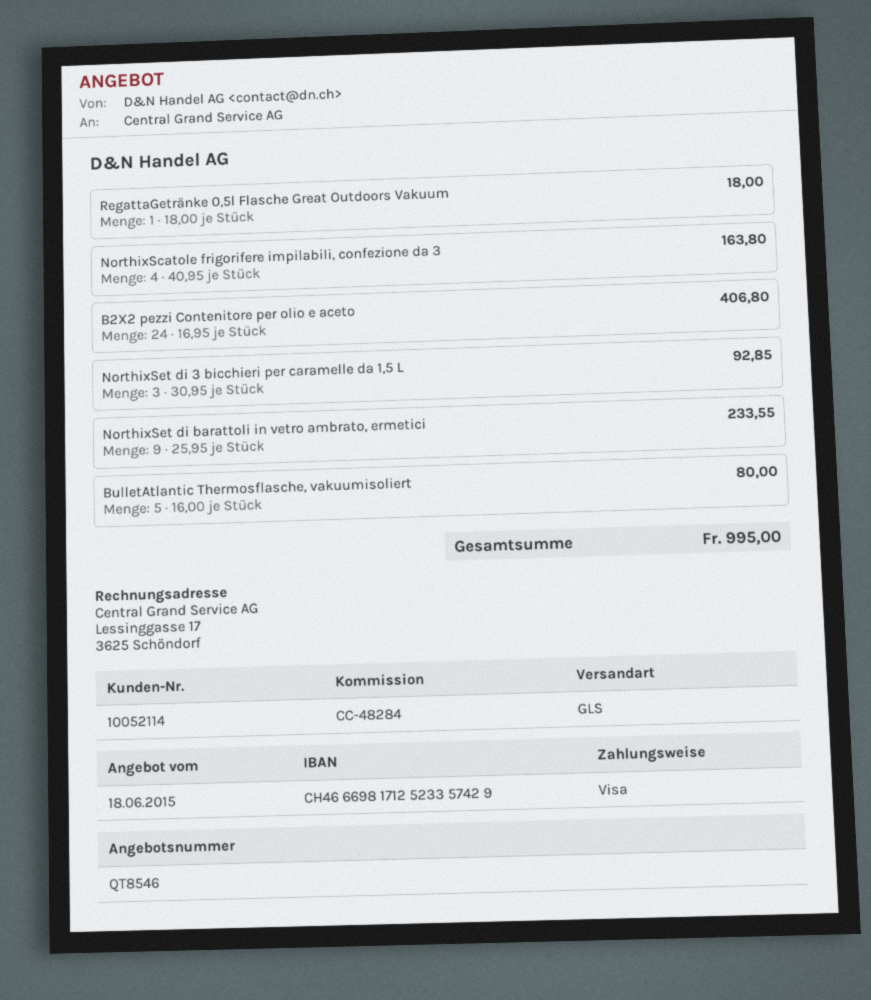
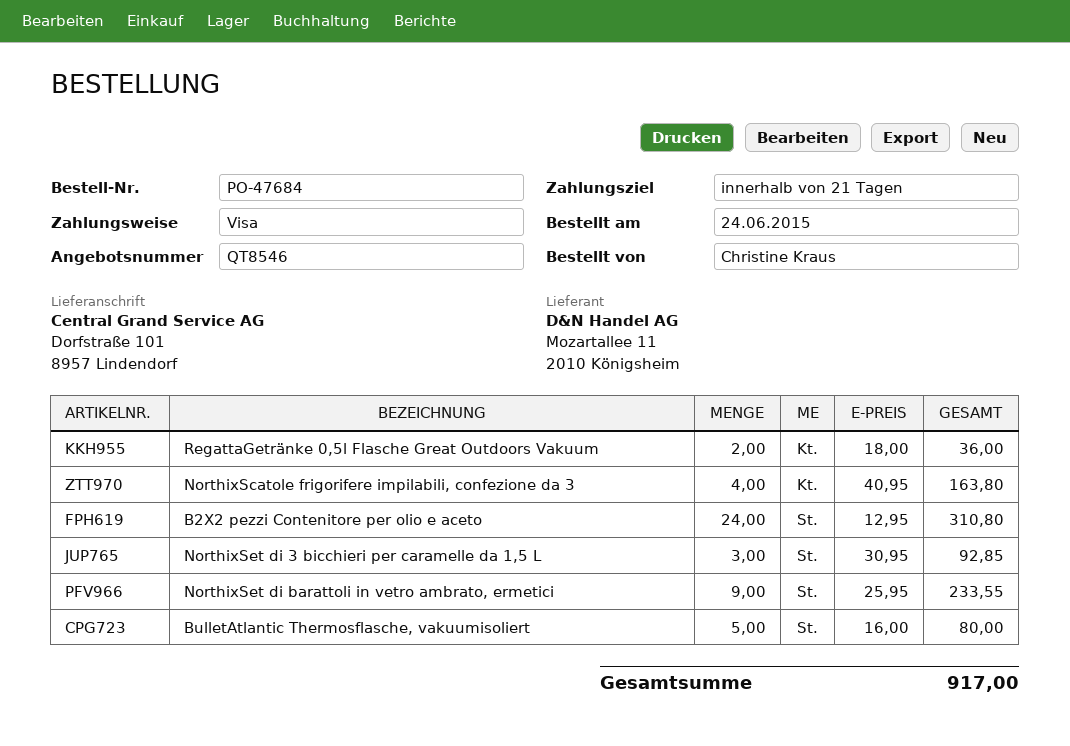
RegattaGetränke 0,5l Flasche Great Outdoors Vakuum: 1 x 18.00 = 18.00 -> 2 x 18.00 = 36.00
B2X2 pezzi Contenitore per olio e aceto: 24 x 16.95 = 406.80 -> 24 x 12.95 = 310.80
total: 995.00 -> 917.00

